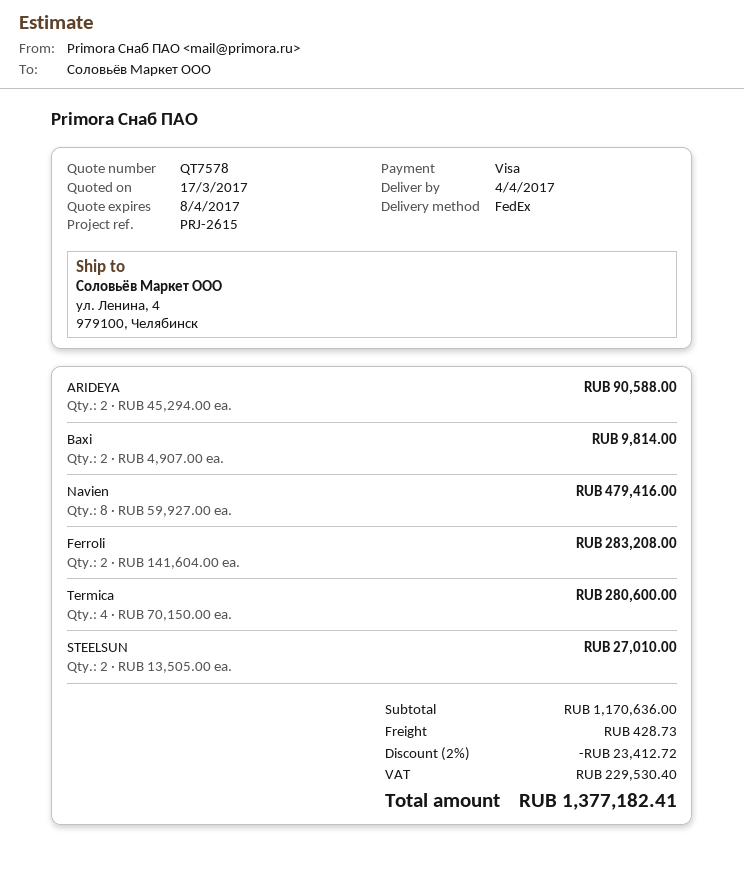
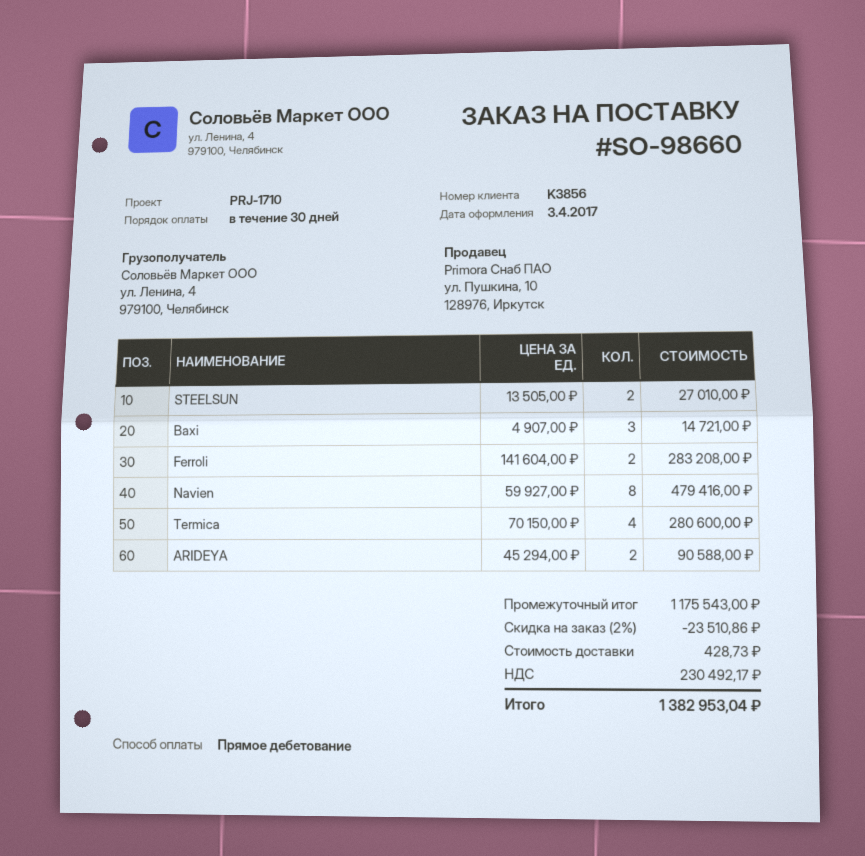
reference: PRJ-2615 -> PRJ-1710
payment method: Visa -> direct debit
Baxi: 2 x 4907.00 = 9814.00 -> 3 x 4907.00 = 14721.00
subtotal: 1170636.00 -> 1175543.00
discount: 2% = 23412.72 -> 2% = 23510.86
tax: 229530.40 -> 230492.17
total: 1377182.41 -> 1382953.04

